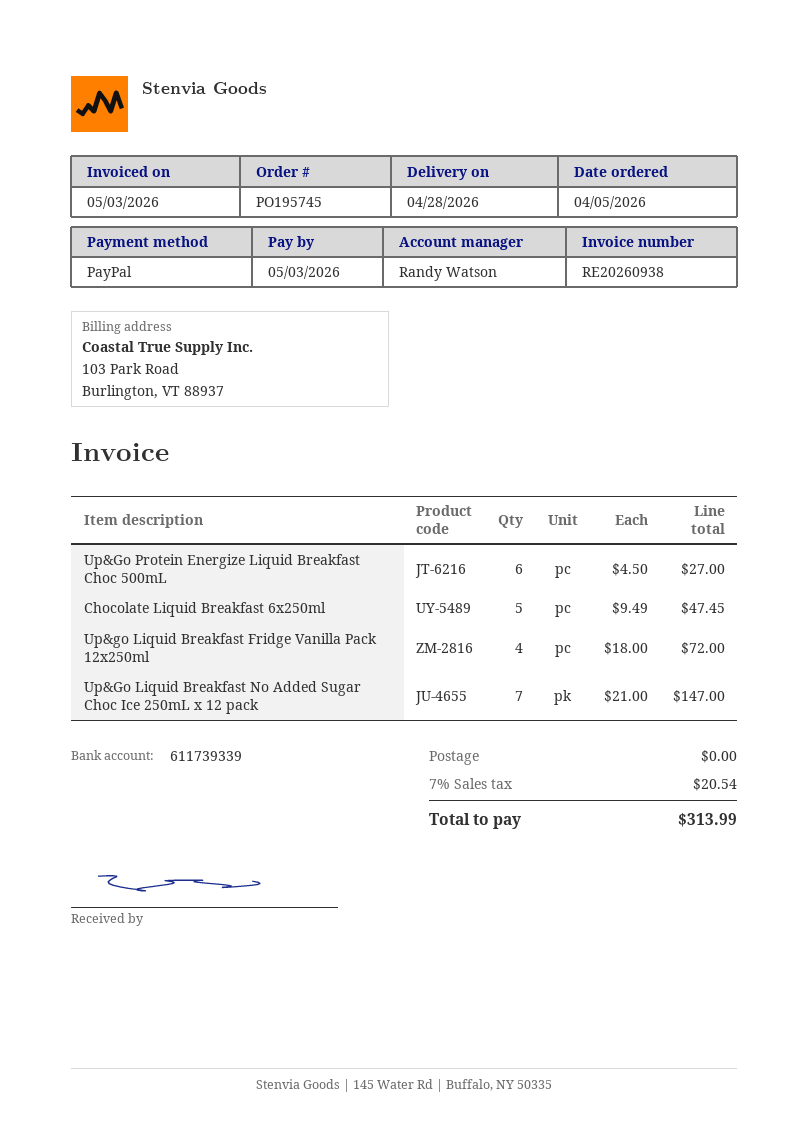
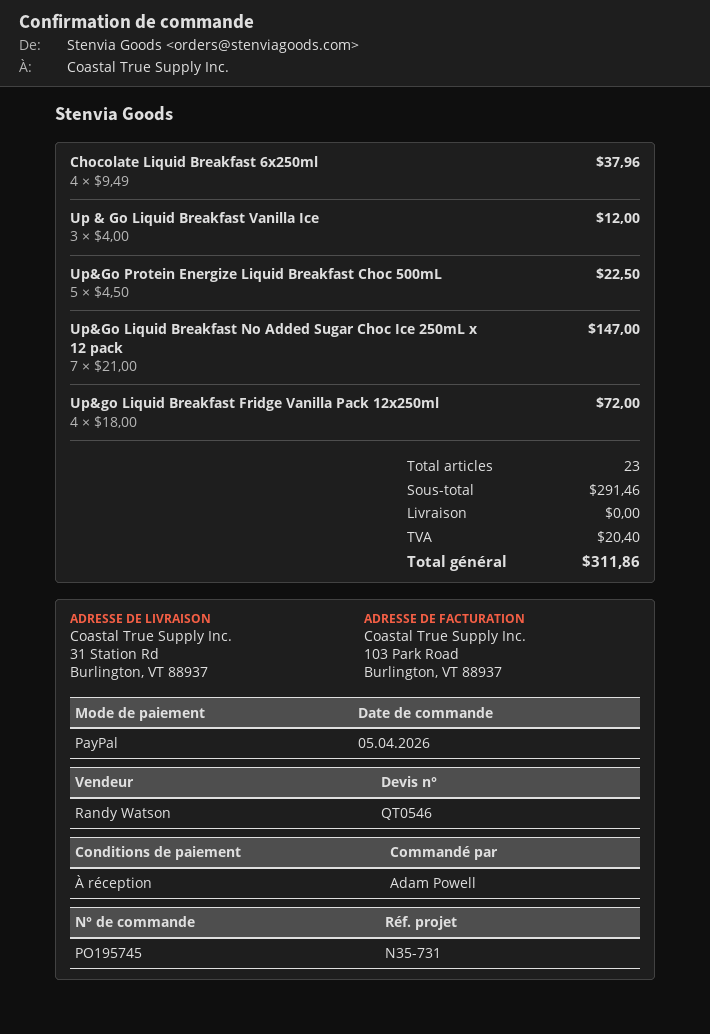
Up&Go Protein Energize Liquid Breakfast Choc 500mL: 6 x 4.50 = 27.00 -> 5 x 4.50 = 22.50
Chocolate Liquid Breakfast 6x250ml: 5 x 9.49 = 47.45 -> 4 x 9.49 = 37.96
Up & Go Liquid Breakfast Vanilla Ice: none -> 3 x 4.00 = 12.00
tax: 20.54 -> 20.40
total: 313.99 -> 311.86

